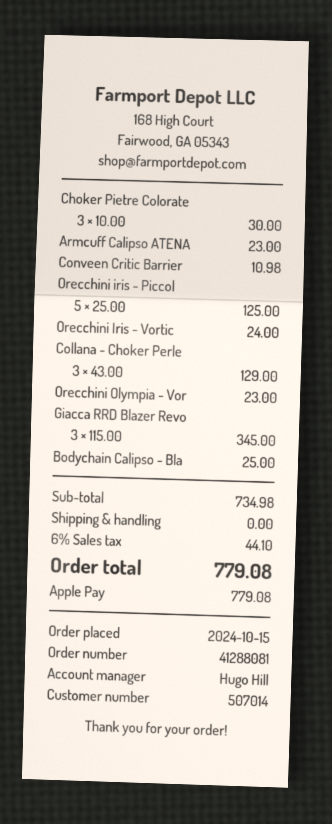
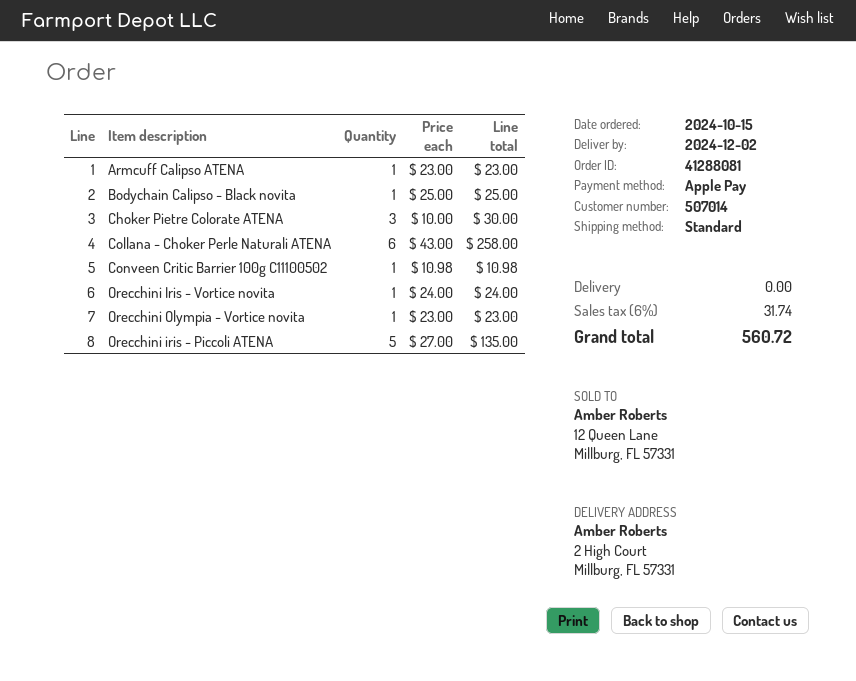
Orecchini iris - Piccol: 5 x 25.00 = 125.00 -> 5 x 27.00 = 135.00
Collana - Choker Perle: 3 x 43.00 = 129.00 -> 6 x 43.00 = 258.00
Giacca RRD Blazer Revo: 3 x 115.00 = 345.00 -> none
tax: 6% = 44.10 -> 6% = 31.74
total: 779.08 -> 560.72

